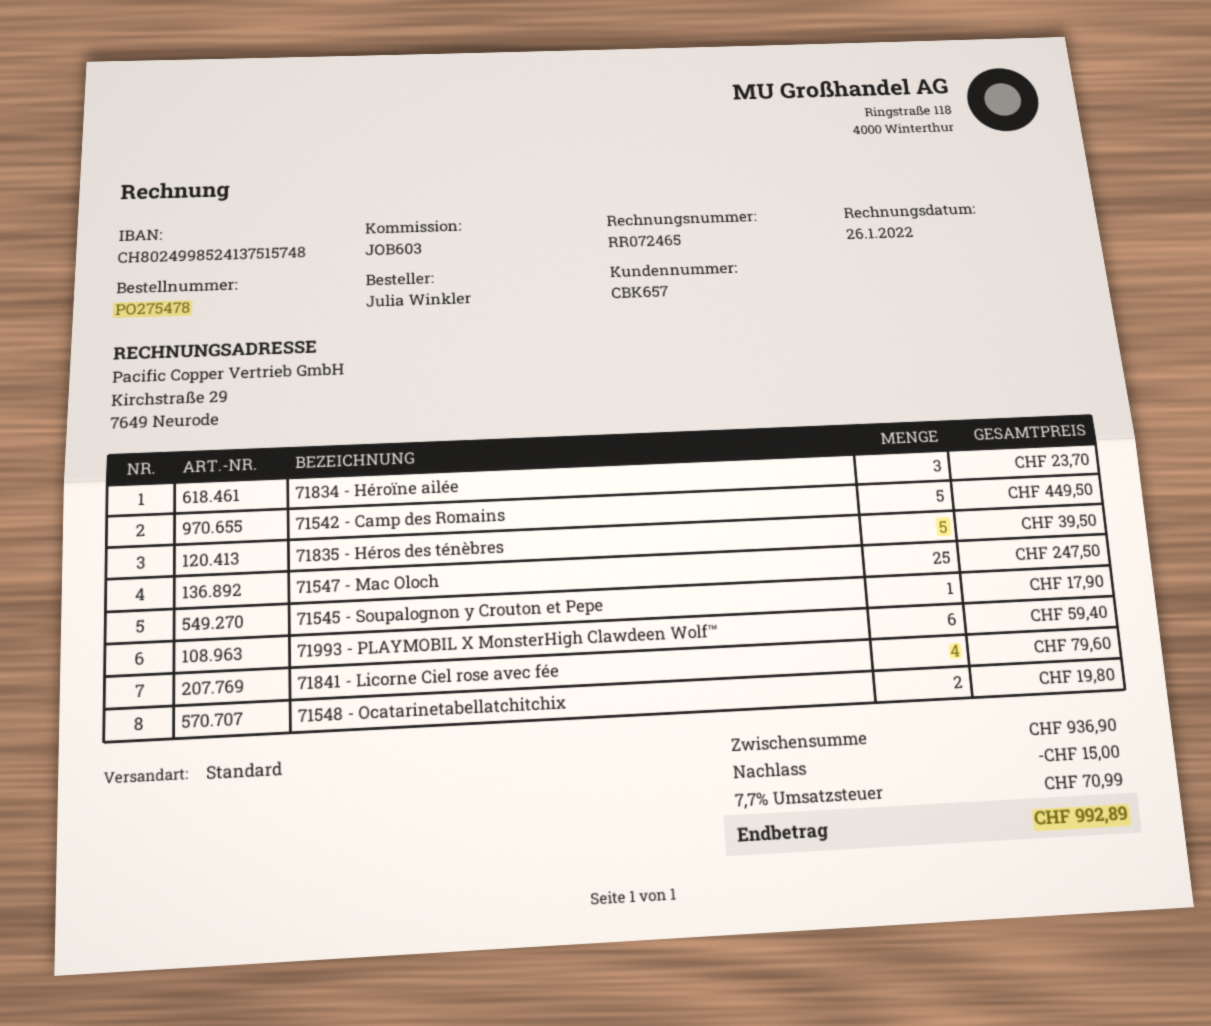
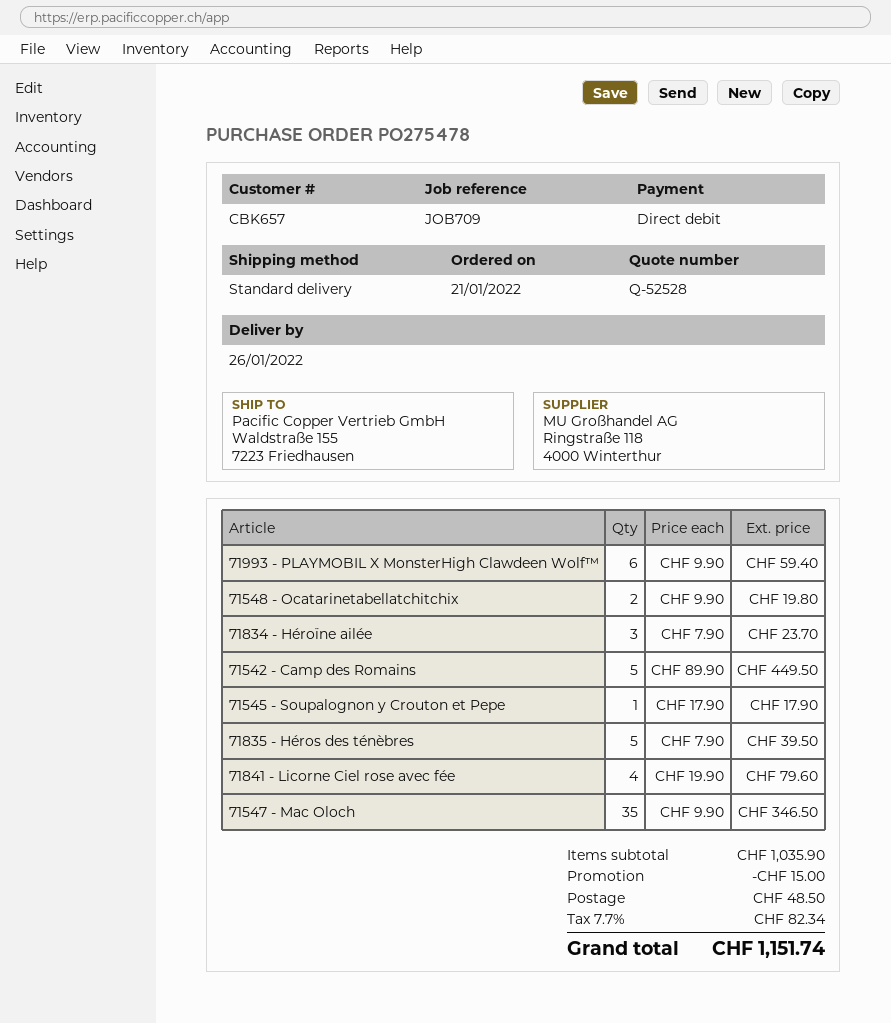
reference: JOB603 -> JOB709
71547 - Mac Oloch: 25 for 247.50 -> 35 for 346.50
subtotal: 936.90 -> 1035.90
shipping: none -> 48.50
tax: 7.7% = 70.99 -> 7.7% = 82.34
total: 992.89 -> 1151.74

